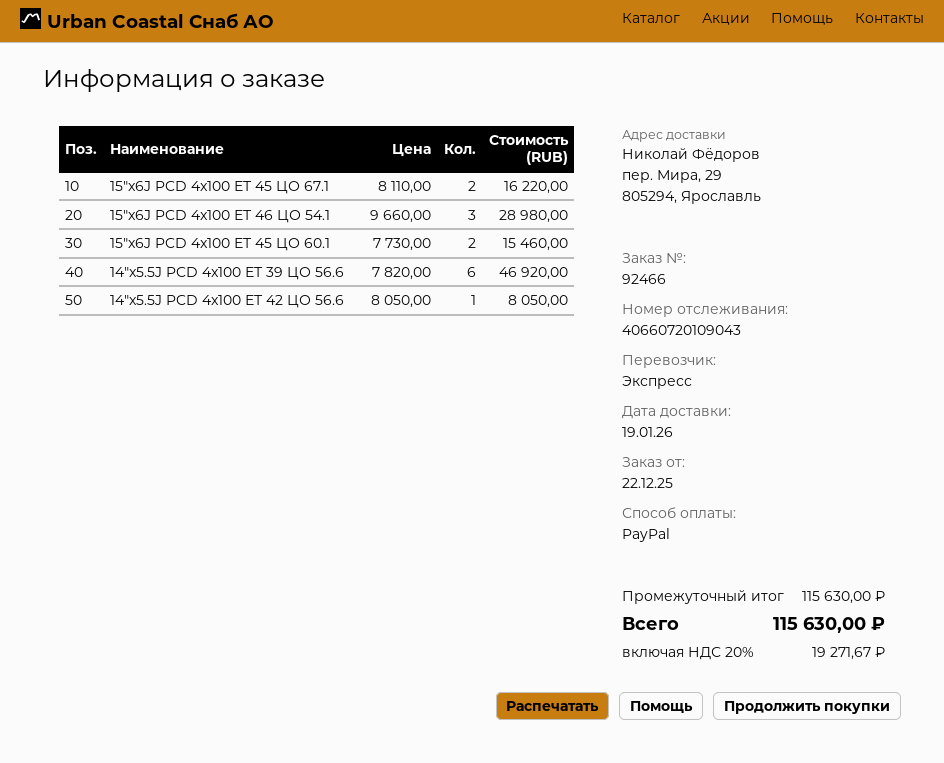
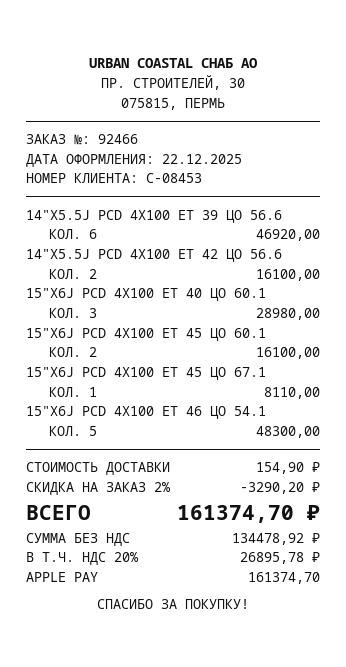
payment method: PayPal -> Apple Pay
15"x6J PCD 4x100 ЕТ 45 ЦО 67.1: 2 for 16220.00 -> 1 for 8110.00
15"x6J PCD 4x100 ЕТ 46 ЦО 54.1: 3 for 28980.00 -> 5 for 48300.00
15"x6J PCD 4x100 ЕТ 45 ЦО 60.1: 2 for 15460.00 -> 2 for 16100.00
14"x5.5J PCD 4x100 ЕТ 42 ЦО 56.6: 1 for 8050.00 -> 2 for 16100.00
15"X6J PCD 4X100 ЕТ 40 ЦО 60.1: none -> 3 for 28980.00
discount: none -> 2% = 3290.20
shipping: none -> 154.90
tax: 20% = 19271.67 -> 20% = 26895.78
total: 115630.00 -> 161374.70

